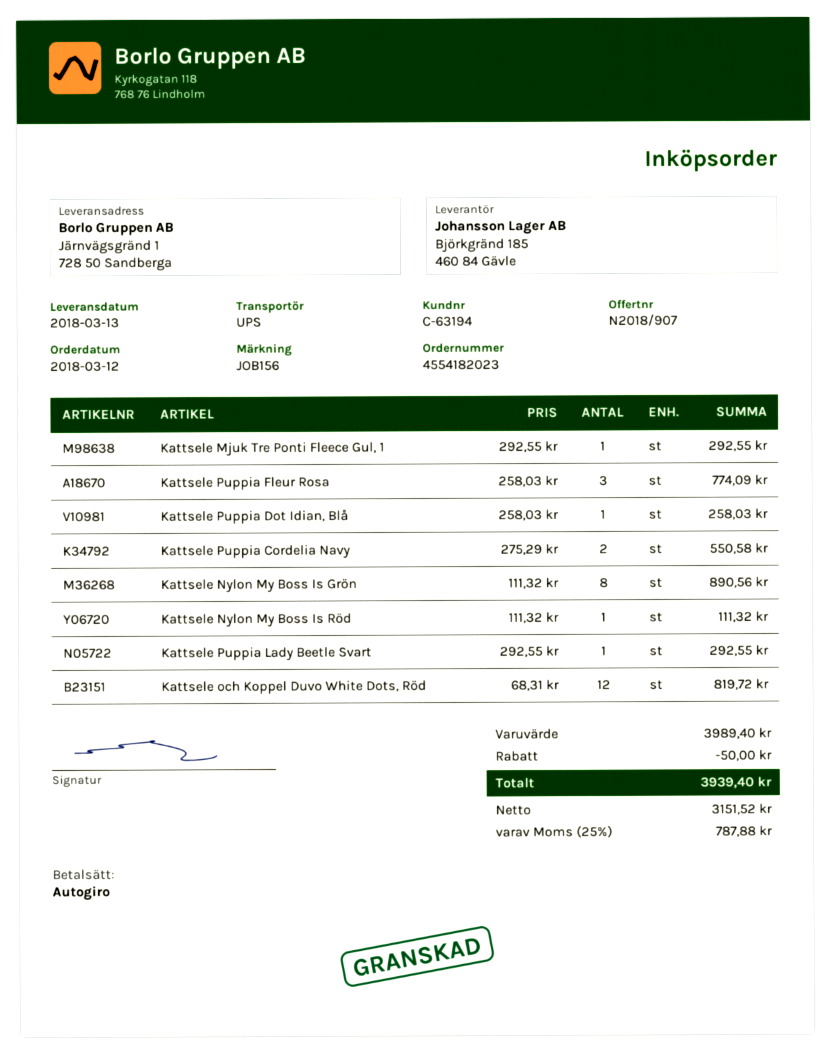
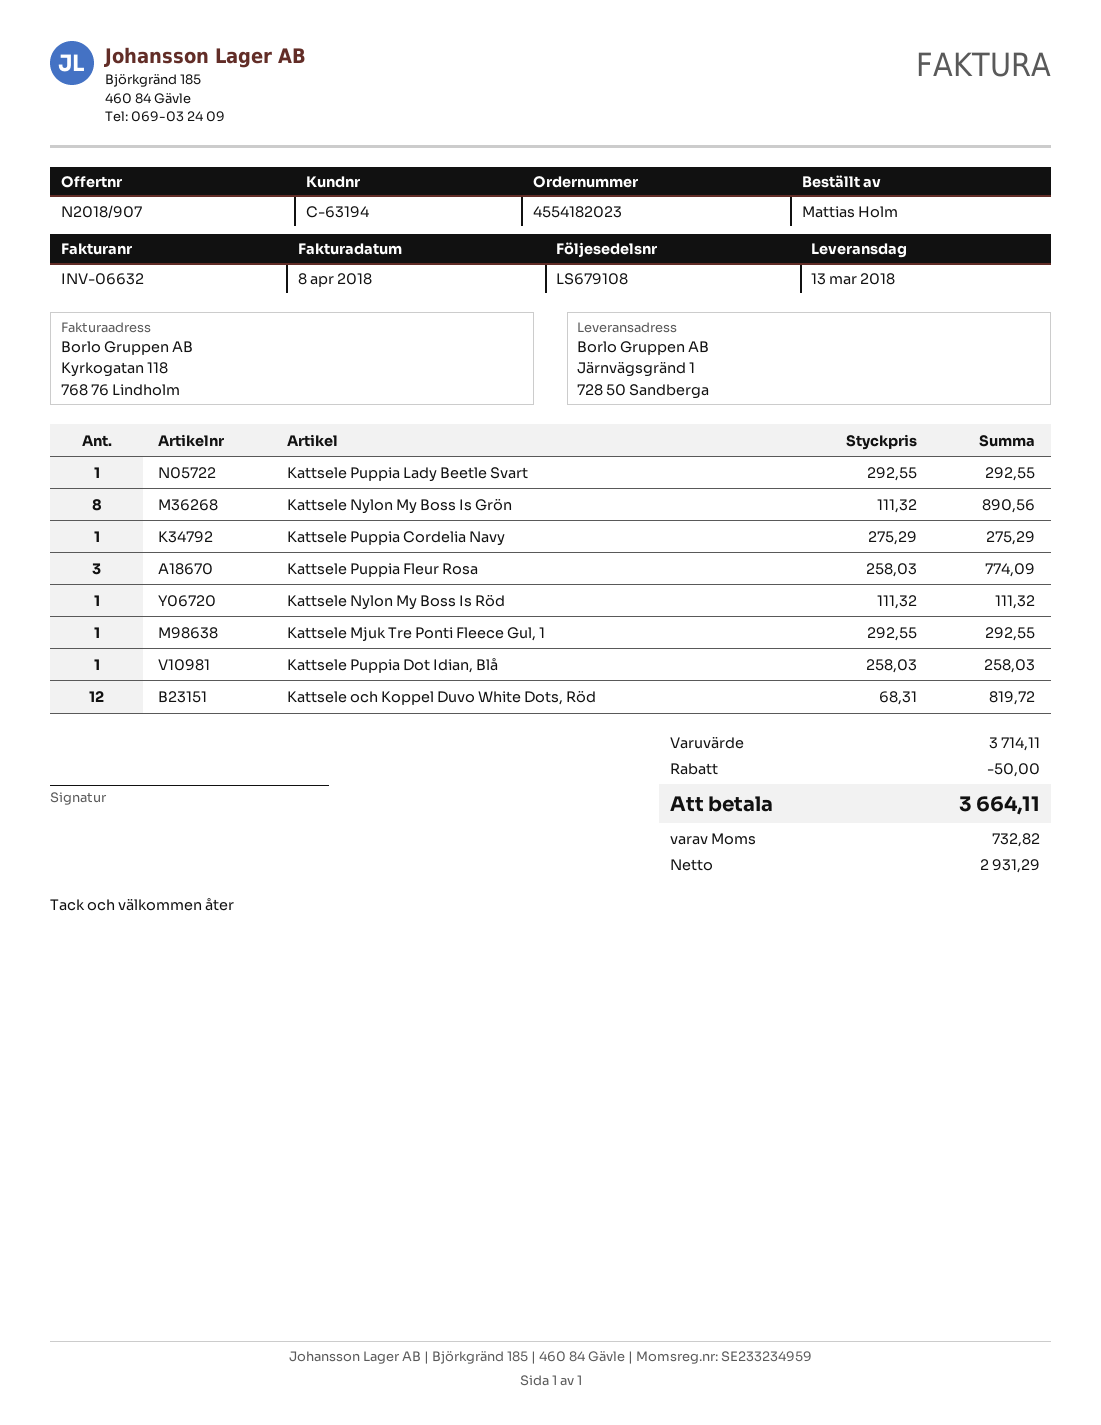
Kattsele Puppia Cordelia Navy: 2 x 275.29 = 550.58 -> 1 x 275.29 = 275.29
subtotal: 3989.40 -> 3714.11
net: 3151.52 -> 2931.29
tax: 787.88 -> 732.82
total: 3939.40 -> 3664.11

